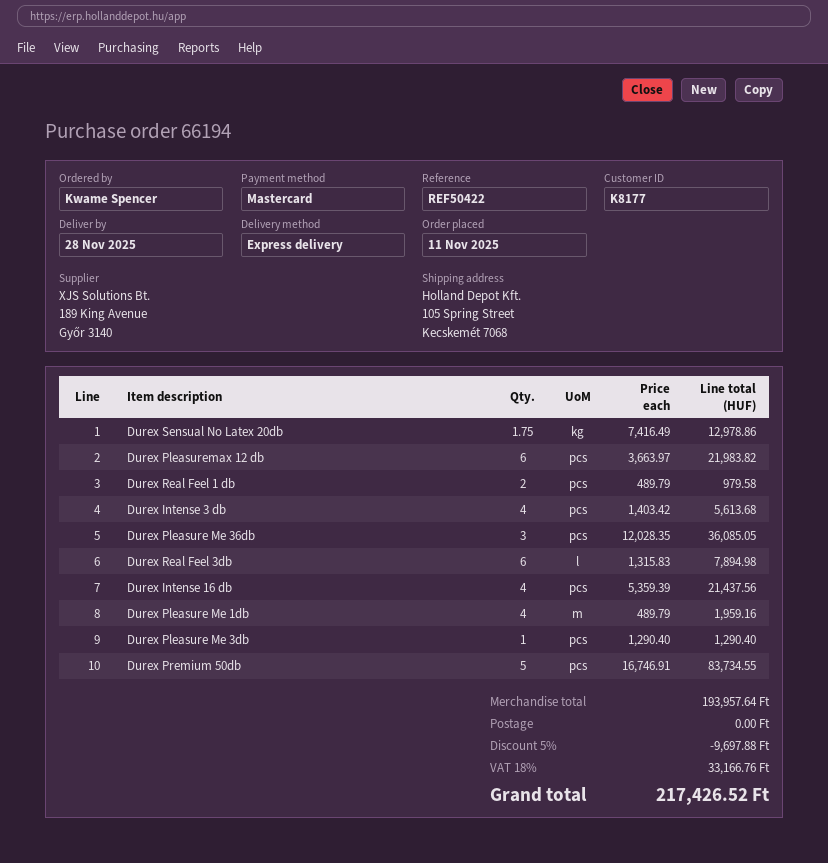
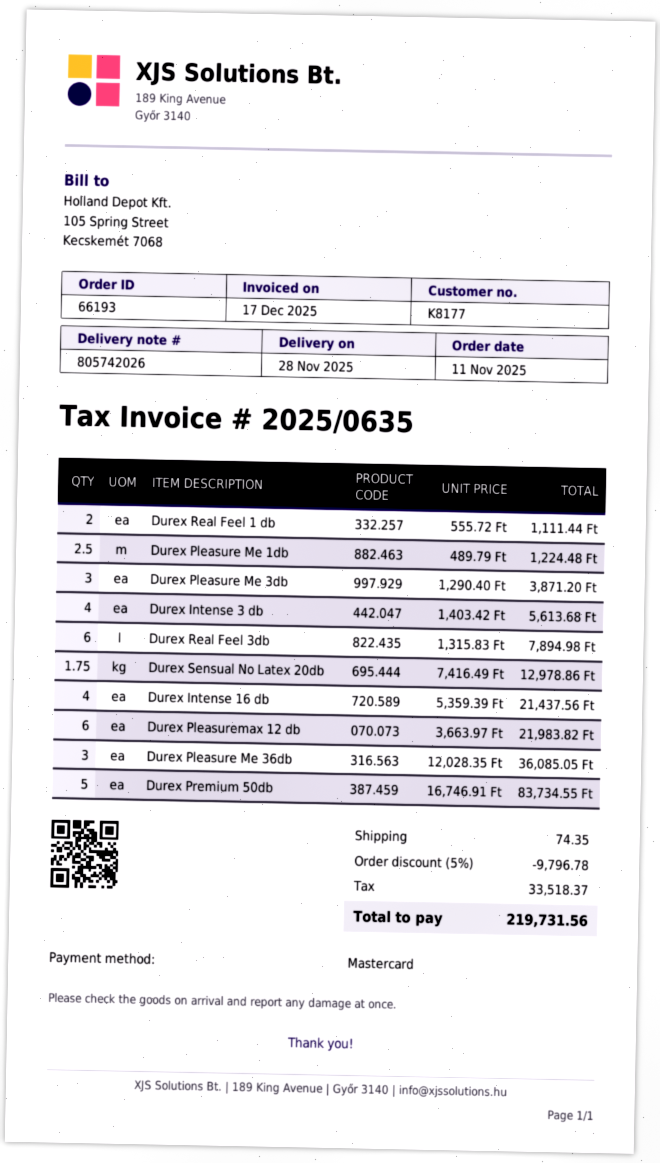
order number: 66194 -> 66193
Durex Real Feel 1 db: 2 x 489.79 = 979.58 -> 2 x 555.72 = 1111.44
Durex Pleasure Me 1db: 4 x 489.79 = 1959.16 -> 2.5 x 489.79 = 1224.48
Durex Pleasure Me 3db: 1 x 1290.40 = 1290.40 -> 3 x 1290.40 = 3871.20
discount: 5% = 9697.88 -> 5% = 9796.78
shipping: 0.00 -> 74.35
tax: 33166.76 -> 33518.37
total: 217426.52 -> 219731.56

